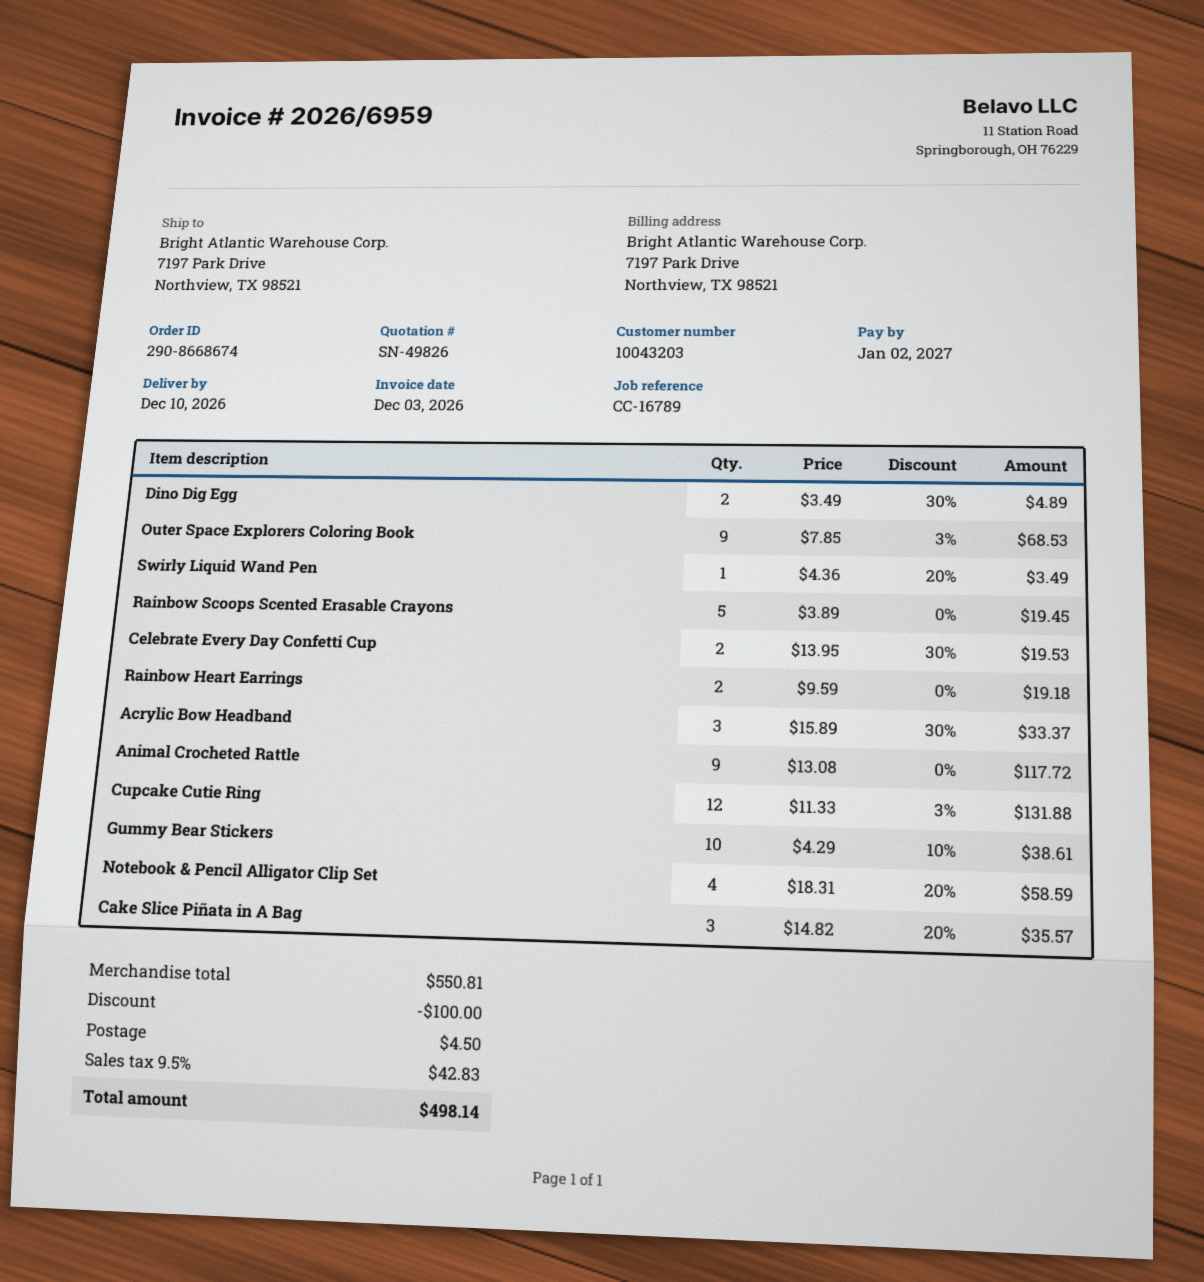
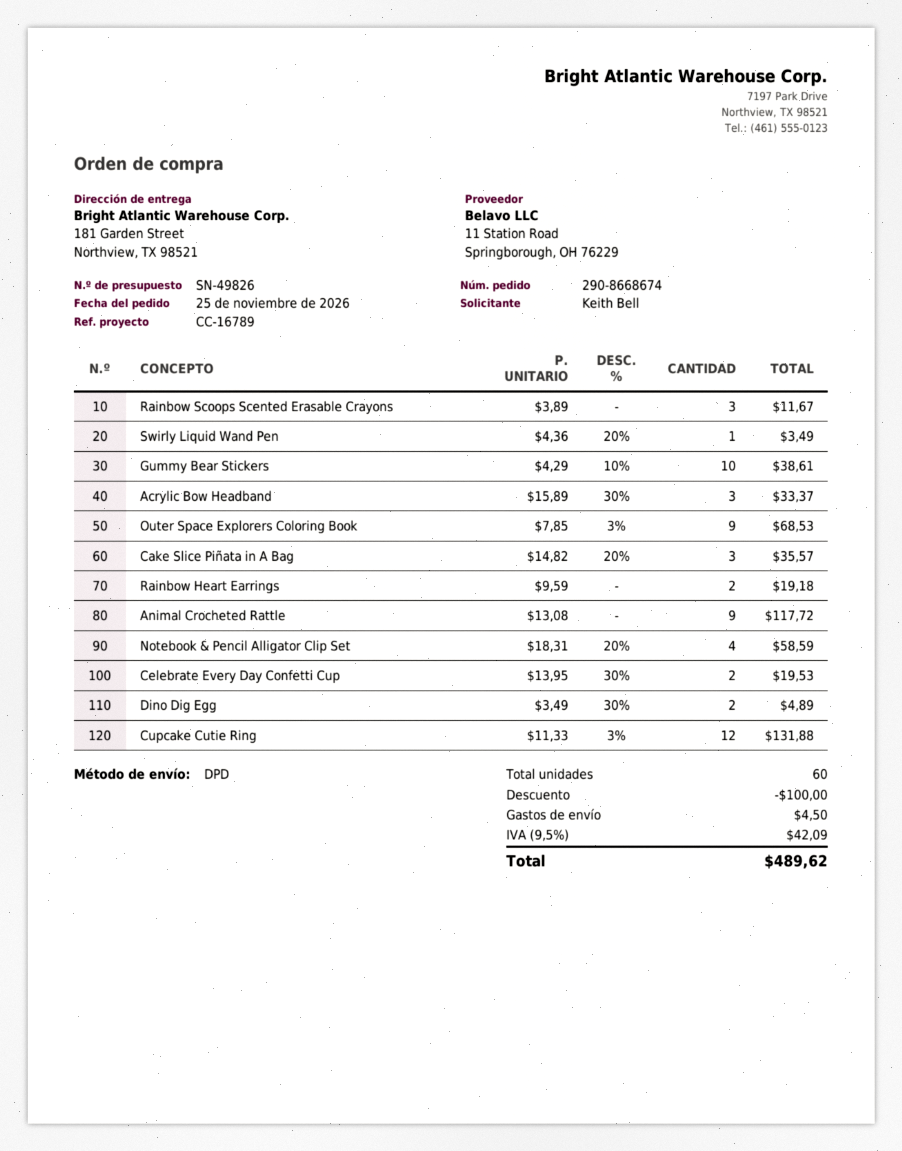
ship to: 7197 Park Drive, Northview, TX 98521 -> 181 Garden Street, Northview, TX 98521
Rainbow Scoops Scented Erasable Crayons: 5 x 3.89 = 19.45 -> 3 x 3.89 = 11.67
tax: 9.5% = 42.83 -> 9.5% = 42.09
total: 498.14 -> 489.62

